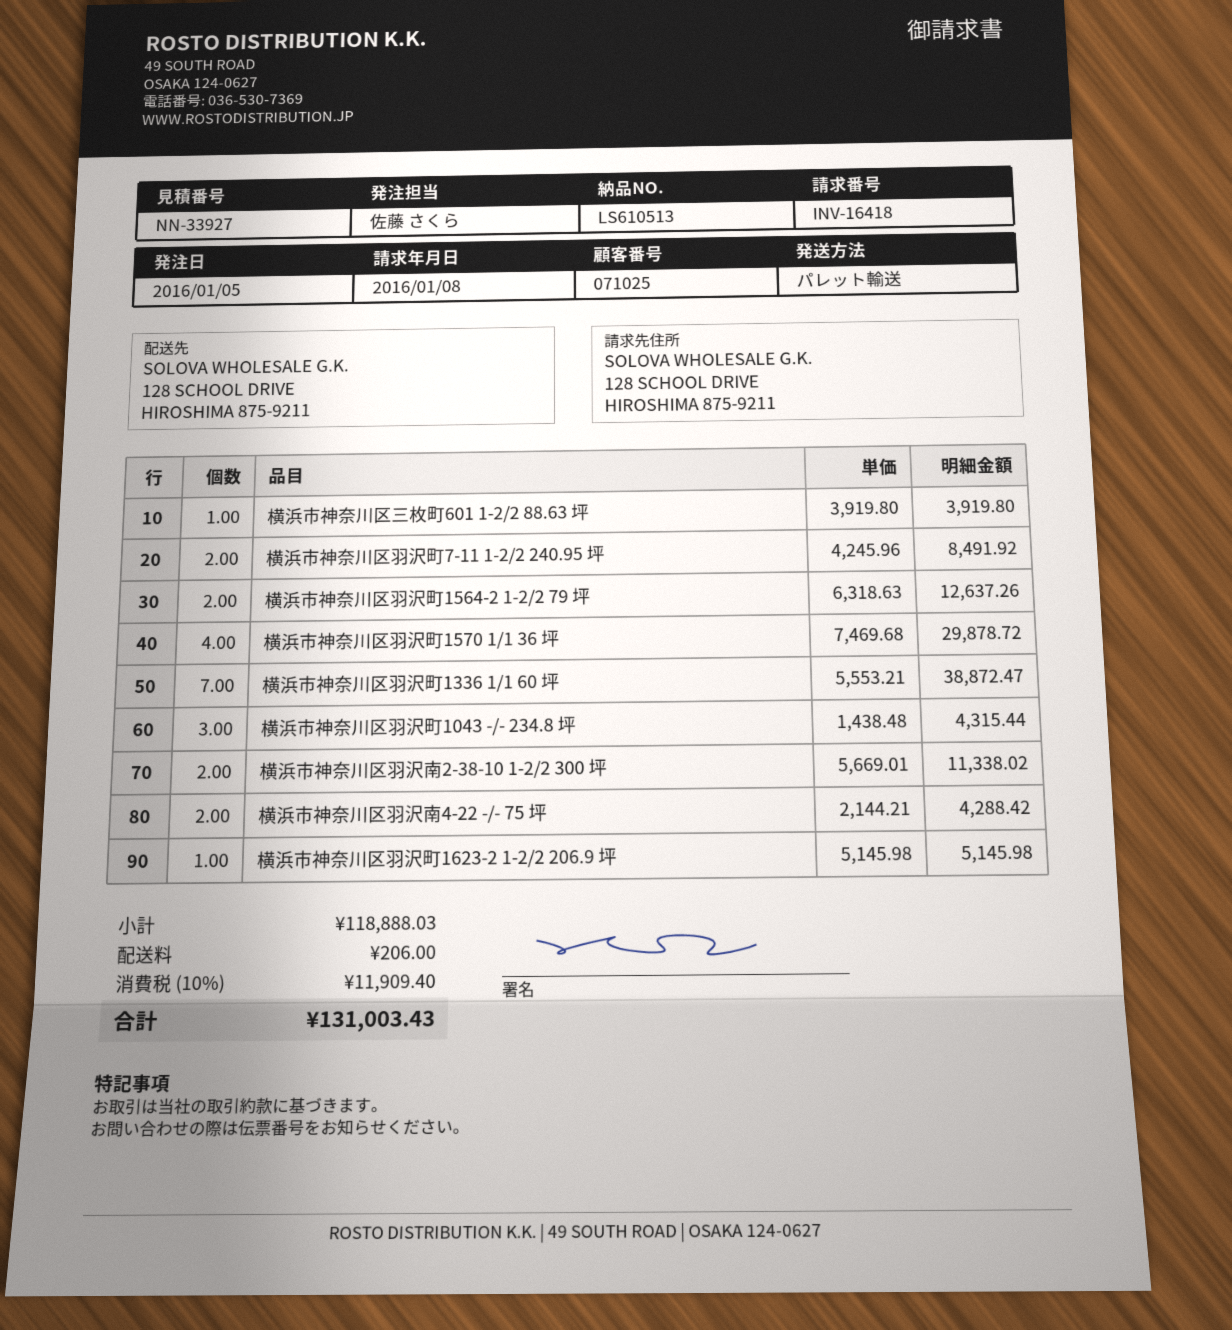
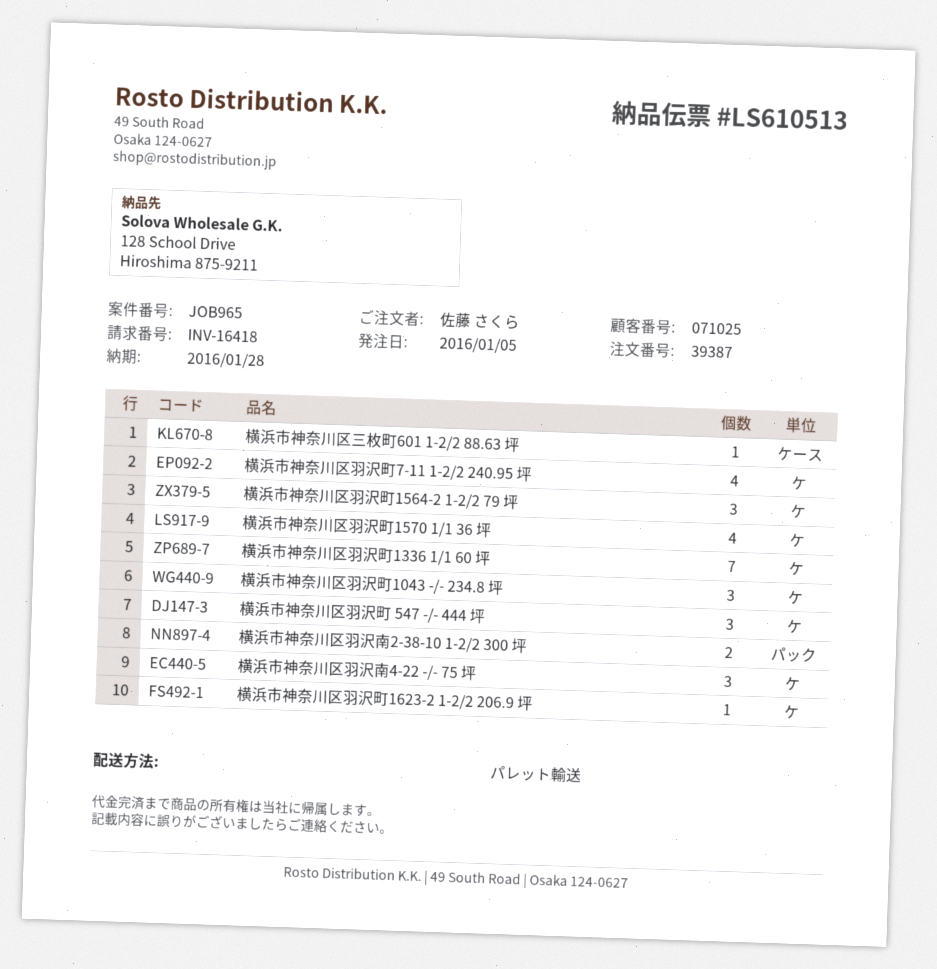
横浜市神奈川区羽沢町7-11 1-2/2 240.95 坪: 2 -> 4
横浜市神奈川区羽沢町1564-2 1-2/2 79 坪: 2 -> 3
横浜市神奈川区羽沢南4-22 -/- 75 坪: 2 -> 3
横浜市神奈川区羽沢町 547 -/- 444 坪: none -> 3

